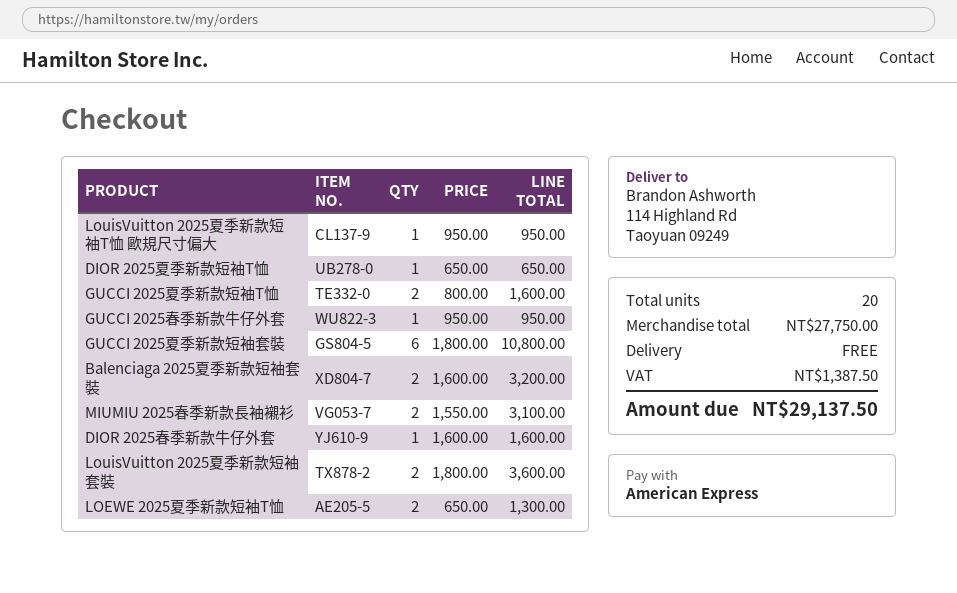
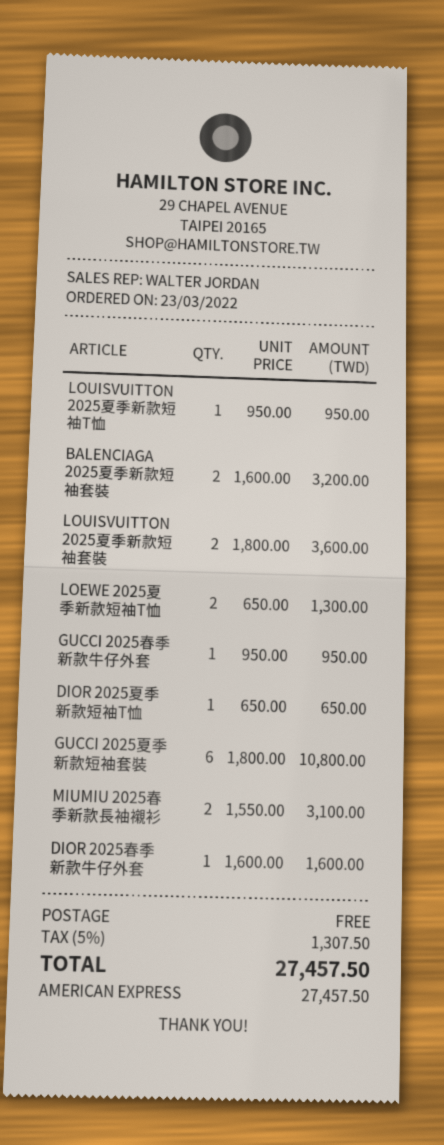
GUCCI 2025夏季新款短袖T恤: 2 x 800.00 = 1600.00 -> none
tax: 1387.50 -> 1307.50
total: 29137.50 -> 27457.50

